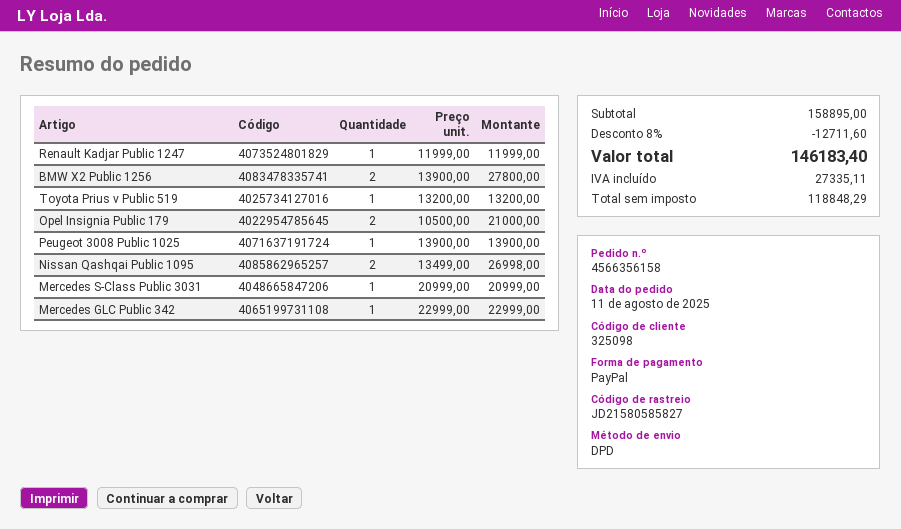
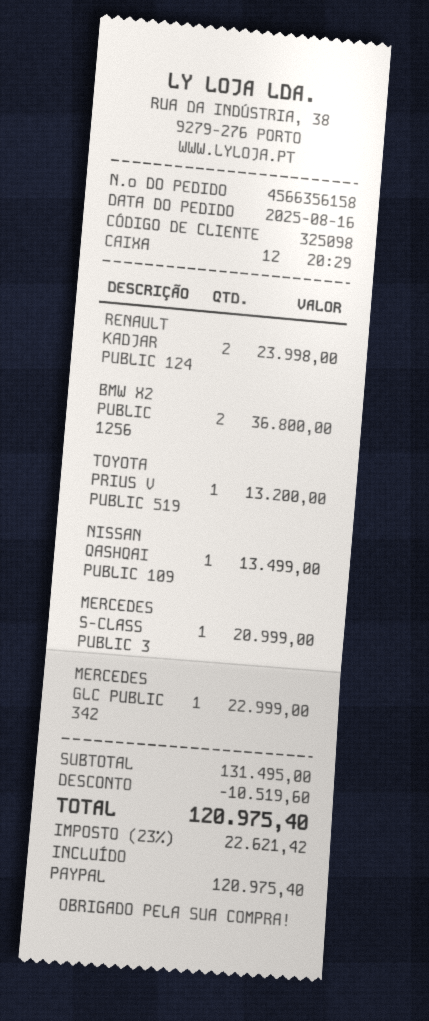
order date: 2025-08-11 -> 2025-08-16
Renault Kadjar Public 1247: 1 for 11999.00 -> 2 for 23998.00
BMW X2 Public 1256: 2 for 27800.00 -> 2 for 36800.00
Opel Insignia Public 179: 2 for 21000.00 -> none
Peugeot 3008 Public 1025: 1 for 13900.00 -> none
Nissan Qashqai Public 1095: 2 for 26998.00 -> 1 for 13499.00
subtotal: 158895.00 -> 131495.00
discount: 12711.60 -> 10519.60
tax: 27335.11 -> 22621.42
total: 146183.40 -> 120975.40

